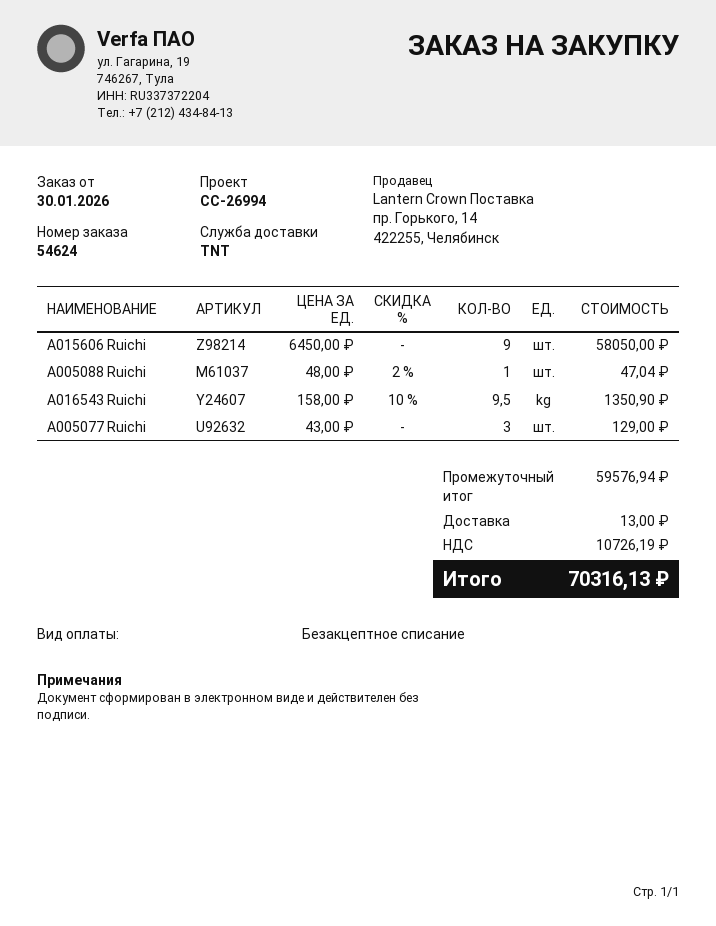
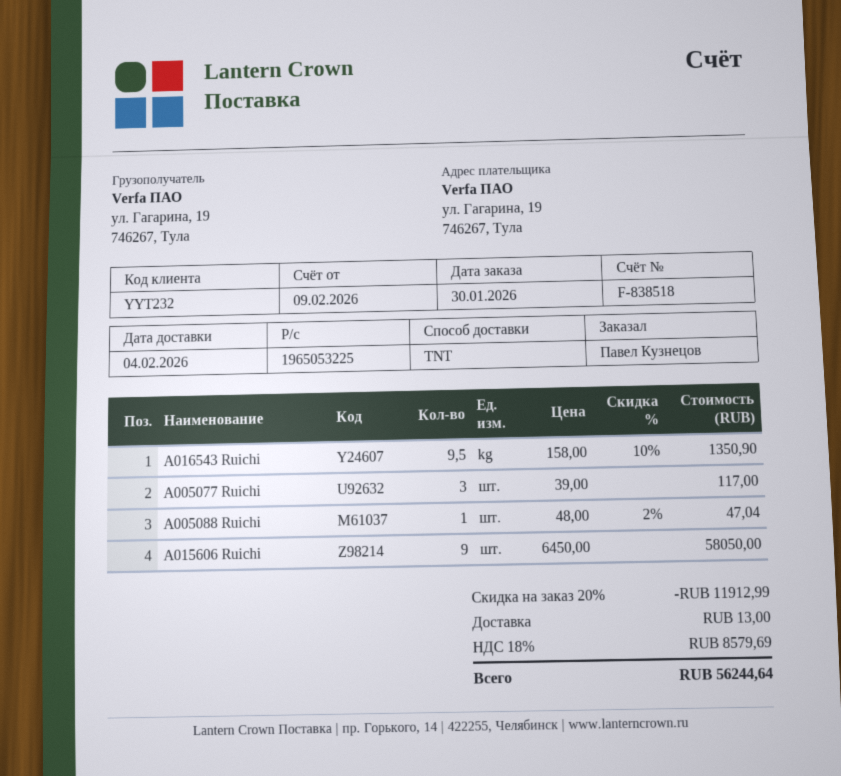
A005077 Ruichi: 3 x 43.00 = 129.00 -> 3 x 39.00 = 117.00
discount: none -> 20% = 11912.99
tax: 10726.19 -> 8579.69
total: 70316.13 -> 56244.64

